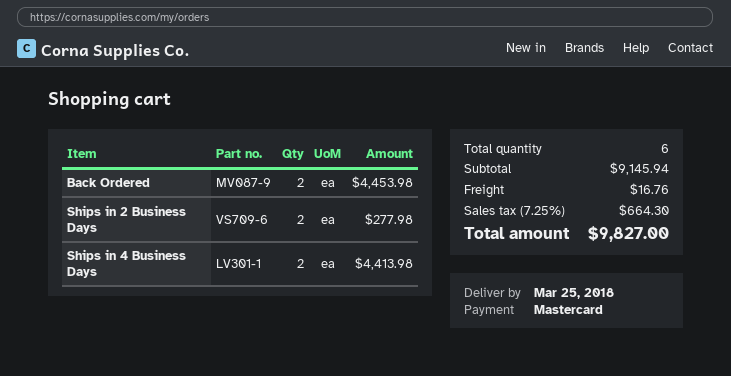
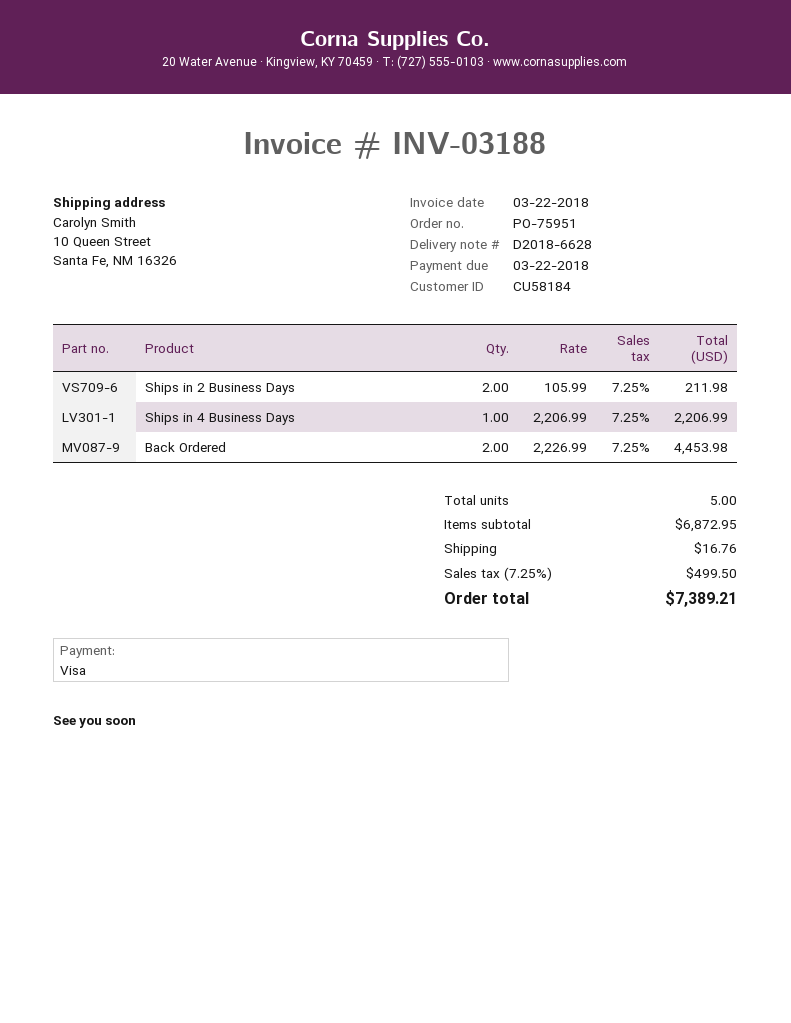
payment method: Mastercard -> Visa
Ships in 2 Business Days: 2 for 277.98 -> 2 for 211.98
Ships in 4 Business Days: 2 for 4413.98 -> 1 for 2206.99
total quantity: 6 -> 5
subtotal: 9145.94 -> 6872.95
tax: 7.25% = 664.30 -> 7.25% = 499.50
total: 9827.00 -> 7389.21

